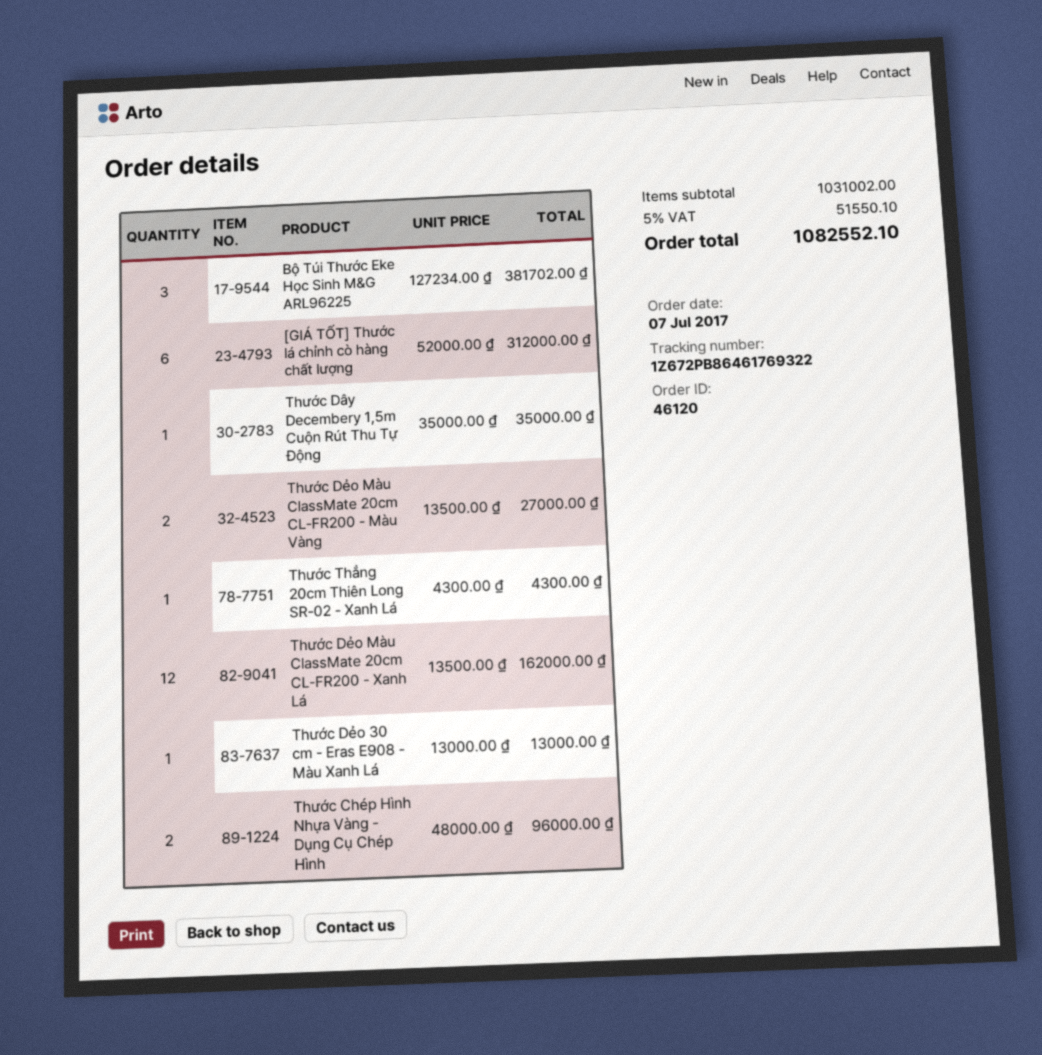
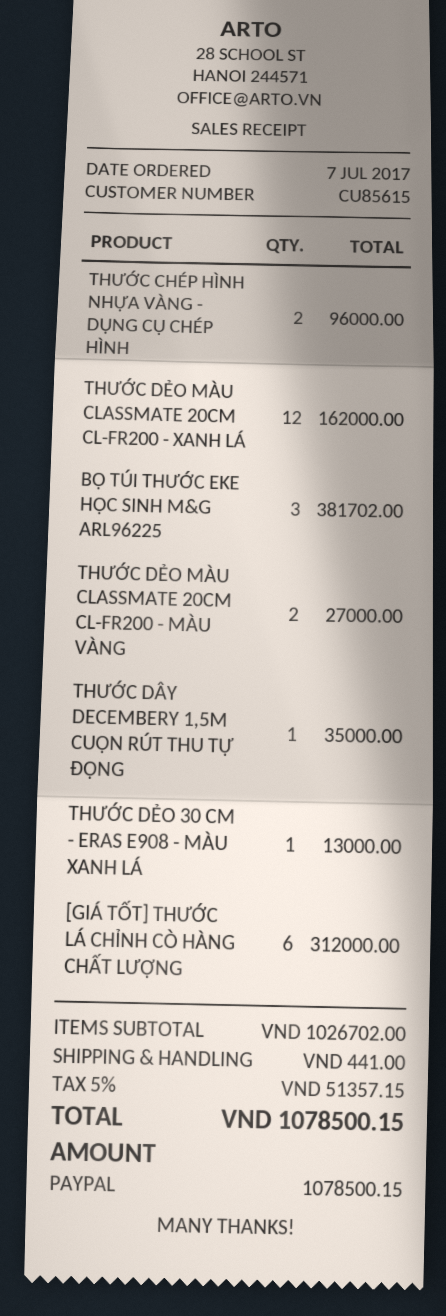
Thước Thẳng 20cm Thiên Long SR-02 - Xanh Lá: 1 for 4300.00 -> none
subtotal: 1031002.00 -> 1026702.00
shipping: none -> 441.00
tax: 5% = 51550.10 -> 5% = 51357.15
total: 1082552.10 -> 1078500.15

